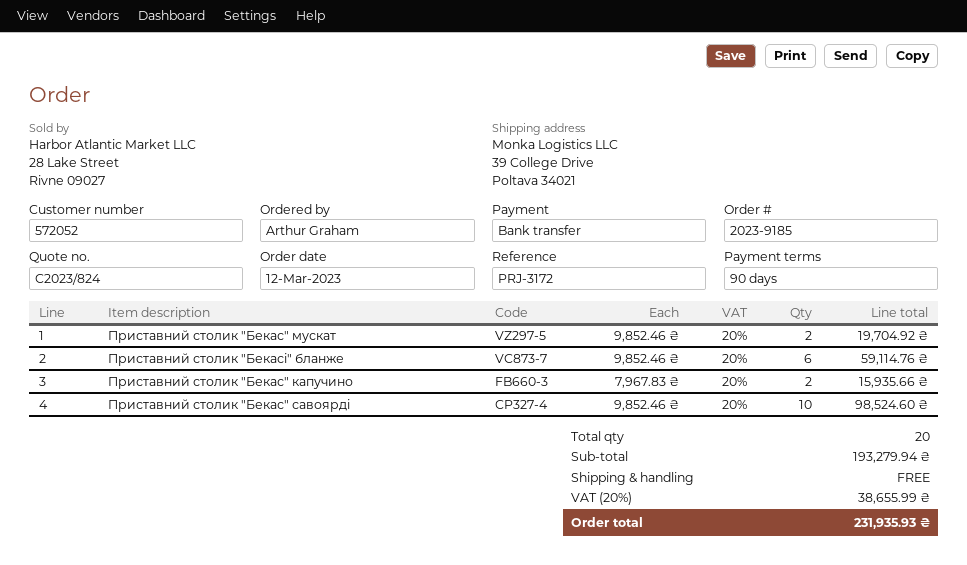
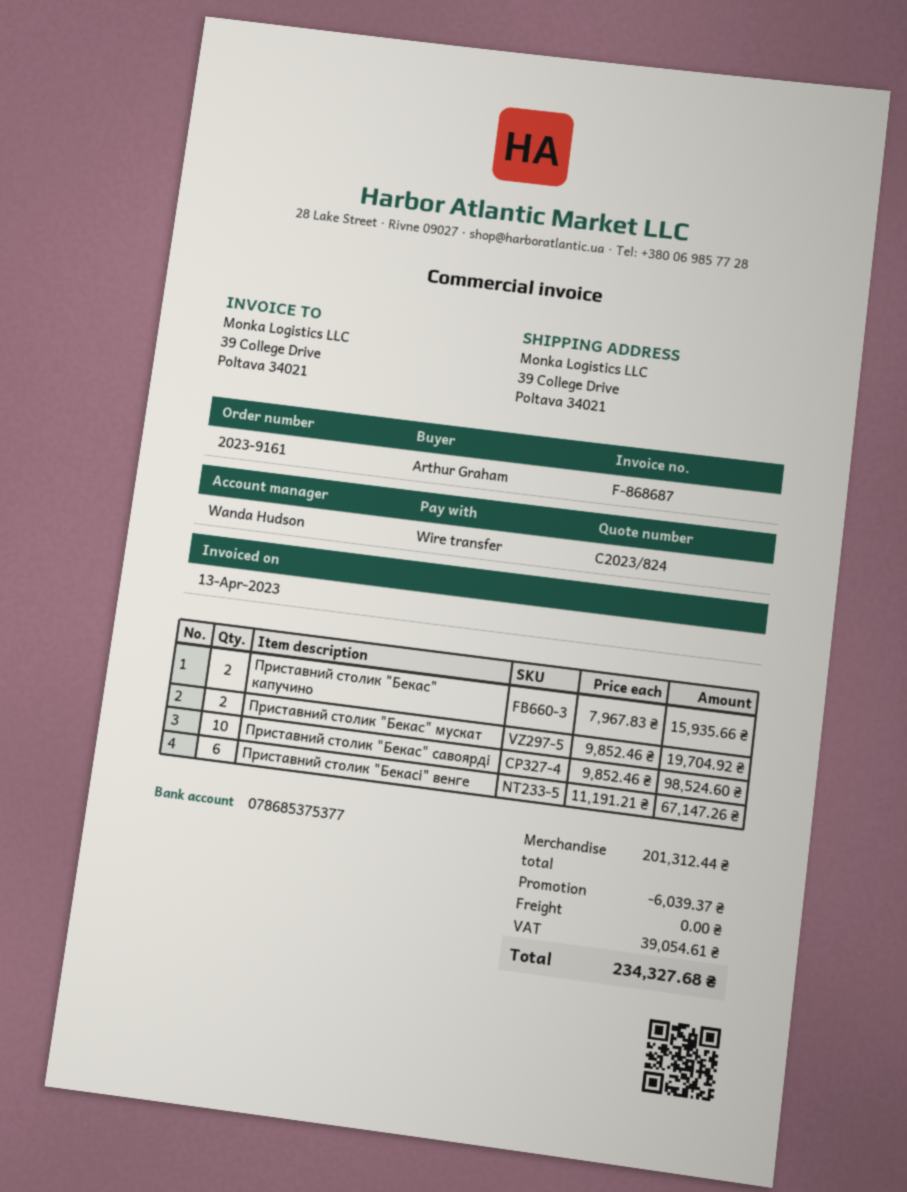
order number: 2023-9185 -> 2023-9161
Приставний столик "Бекасі" бланже: 6 x 9852.46 = 59114.76 -> none
Приставний столик "Бекасі" венге: none -> 6 x 11191.21 = 67147.26
subtotal: 193279.94 -> 201312.44
discount: none -> 6039.37
tax: 38655.99 -> 39054.61
total: 231935.93 -> 234327.68

